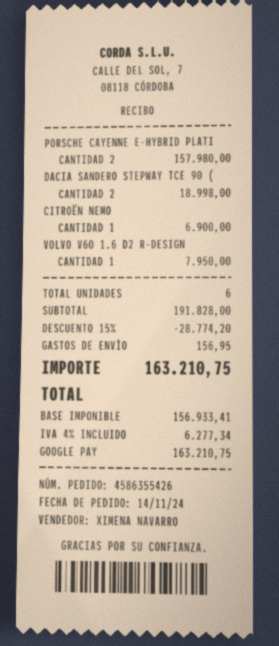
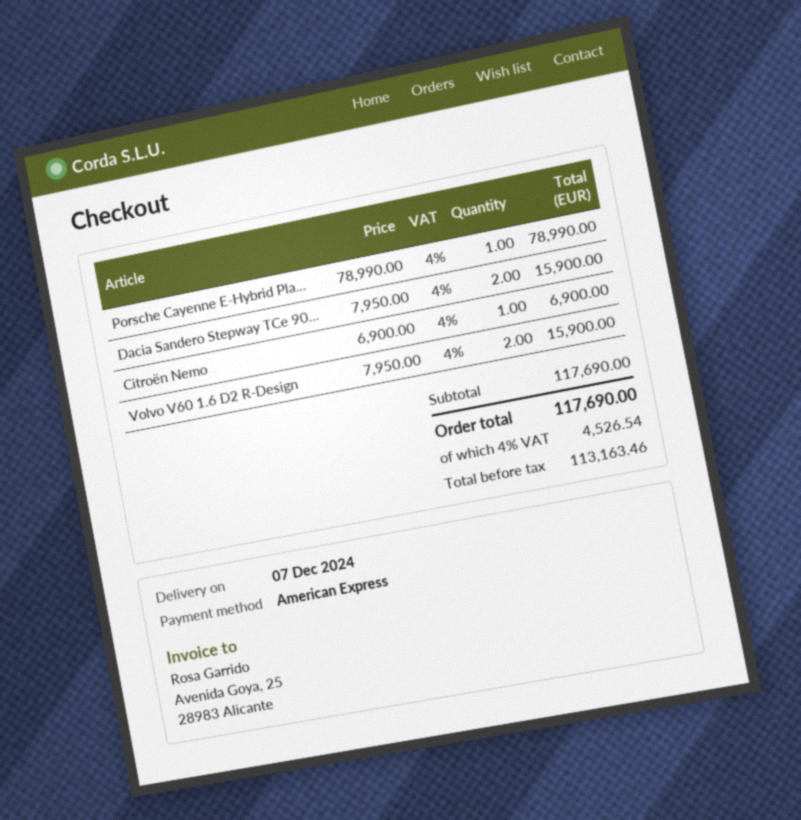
payment method: Google Pay -> American Express
PORSCHE CAYENNE E-HYBRID PLATI: 2 for 157980.00 -> 1 for 78990.00
DACIA SANDERO STEPWAY TCE 90 (: 2 for 18998.00 -> 2 for 15900.00
VOLVO V60 1.6 D2 R-DESIGN: 1 for 7950.00 -> 2 for 15900.00
subtotal: 191828.00 -> 117690.00
discount: 15% = 28774.20 -> none
shipping: 156.95 -> none
net: 156933.41 -> 113163.46
tax: 4% = 6277.34 -> 4% = 4526.54
total: 163210.75 -> 117690.00

